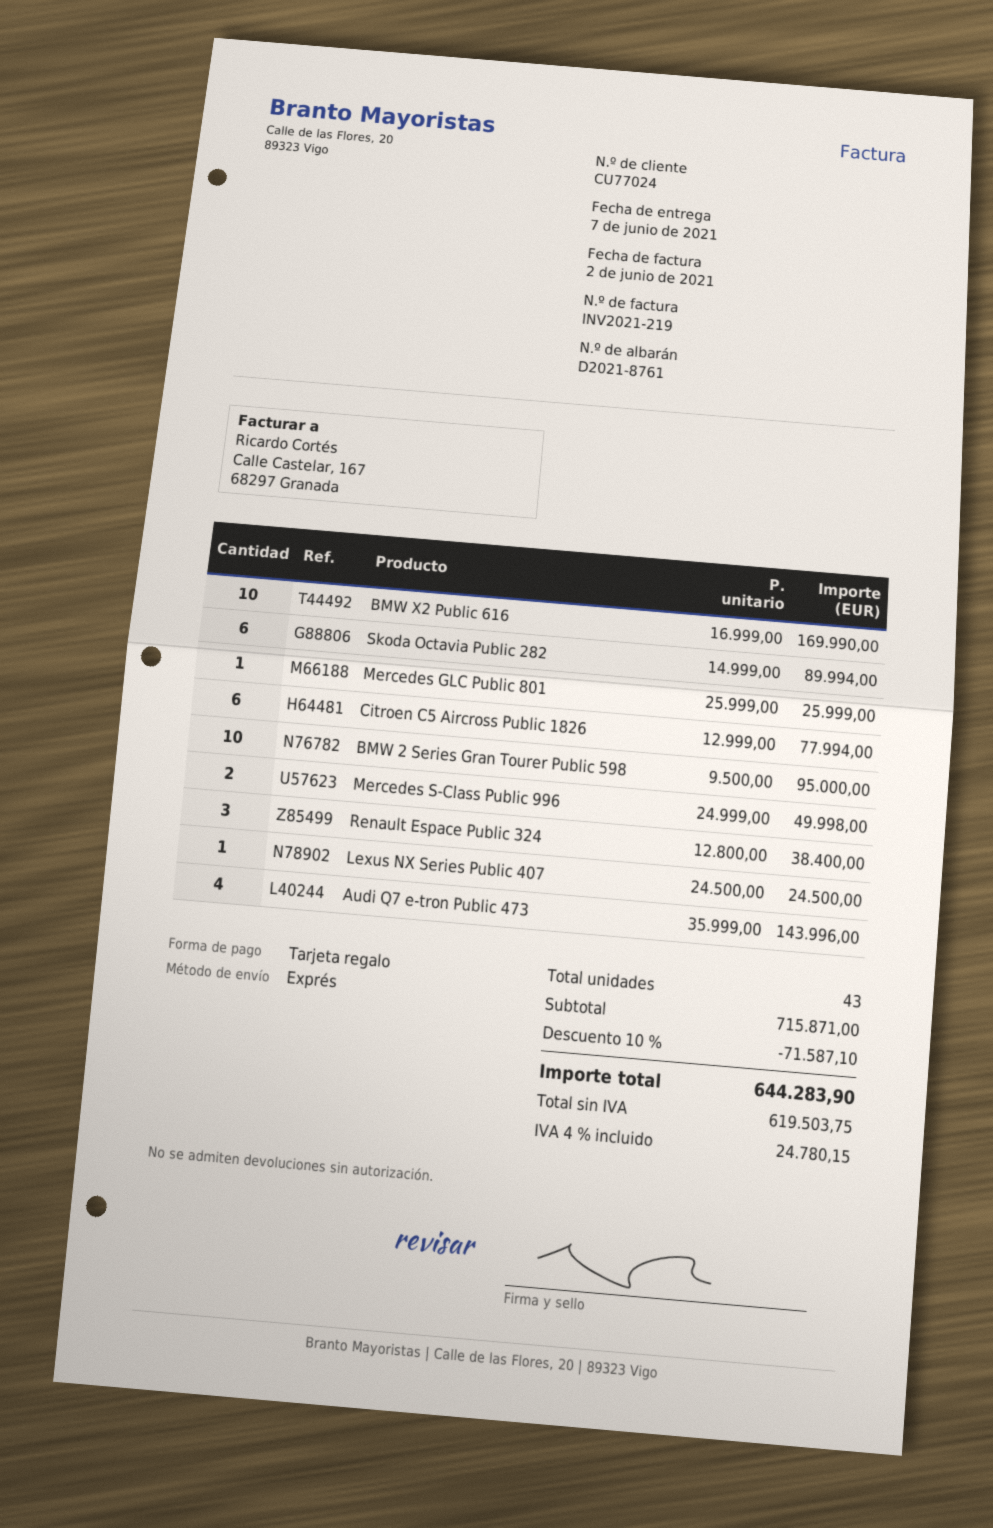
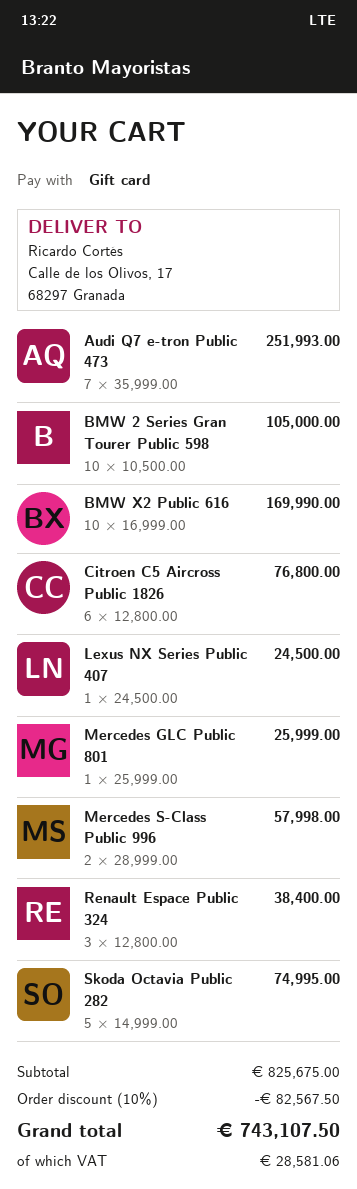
Skoda Octavia Public 282: 6 x 14999.00 = 89994.00 -> 5 x 14999.00 = 74995.00
Citroen C5 Aircross Public 1826: 6 x 12999.00 = 77994.00 -> 6 x 12800.00 = 76800.00
BMW 2 Series Gran Tourer Public 598: 10 x 9500.00 = 95000.00 -> 10 x 10500.00 = 105000.00
Mercedes S-Class Public 996: 2 x 24999.00 = 49998.00 -> 2 x 28999.00 = 57998.00
Audi Q7 e-tron Public 473: 4 x 35999.00 = 143996.00 -> 7 x 35999.00 = 251993.00
subtotal: 715871.00 -> 825675.00
discount: 10% = 71587.10 -> 10% = 82567.50
tax: 24780.15 -> 28581.06
total: 644283.90 -> 743107.50

